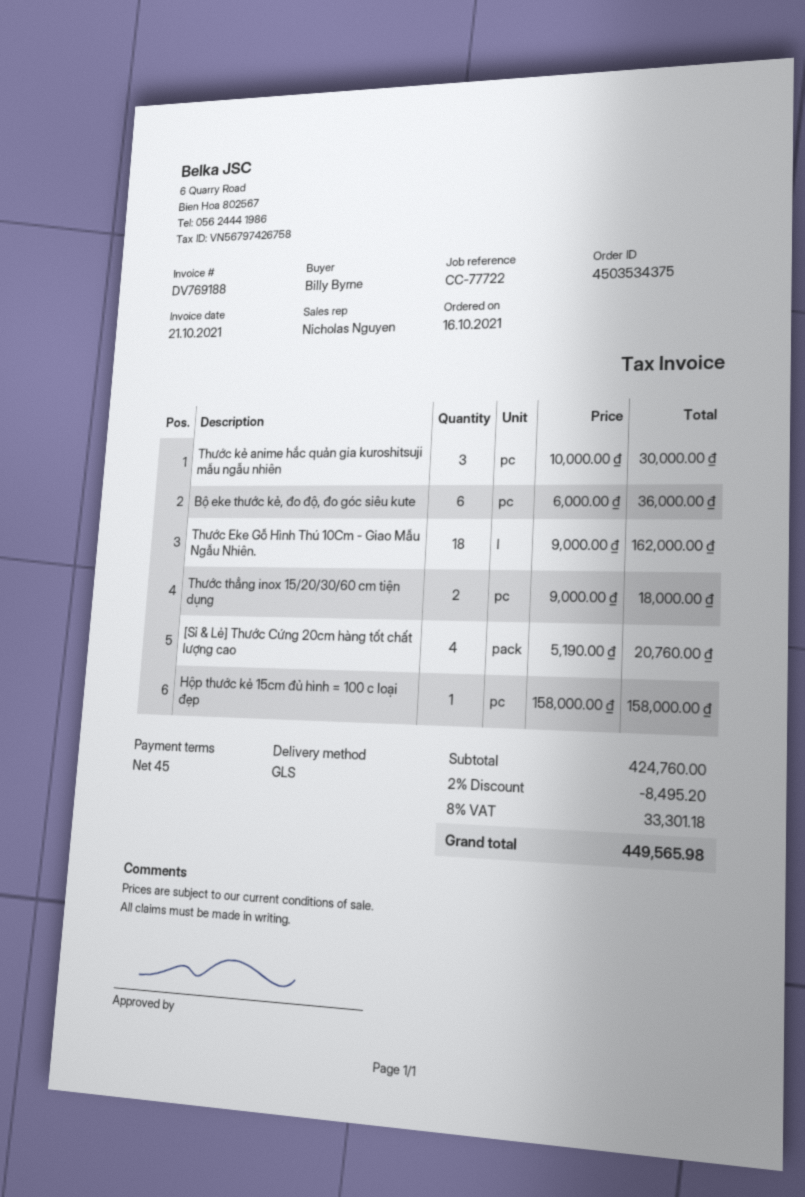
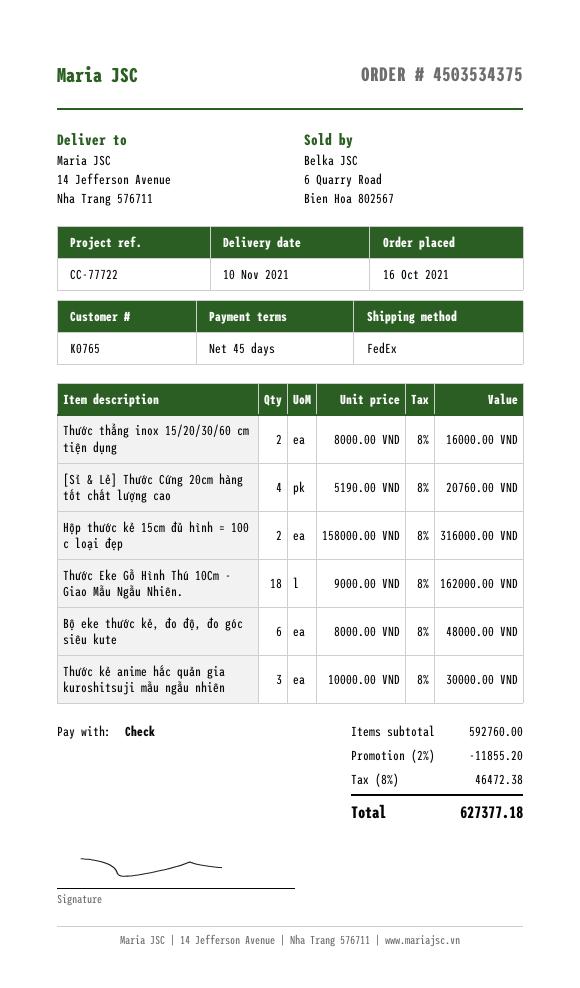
shipping method: GLS -> FedEx
Bộ eke thước kẻ, đo độ, đo góc siêu kute: 6 x 6000.00 = 36000.00 -> 6 x 8000.00 = 48000.00
Thước thẳng inox 15/20/30/60 cm tiện dụng: 2 x 9000.00 = 18000.00 -> 2 x 8000.00 = 16000.00
Hộp thước kẻ 15cm đủ hình = 100 c loại đẹp: 1 x 158000.00 = 158000.00 -> 2 x 158000.00 = 316000.00
subtotal: 424760.00 -> 592760.00
discount: 2% = 8495.20 -> 2% = 11855.20
tax: 8% = 33301.18 -> 8% = 46472.38
total: 449565.98 -> 627377.18

